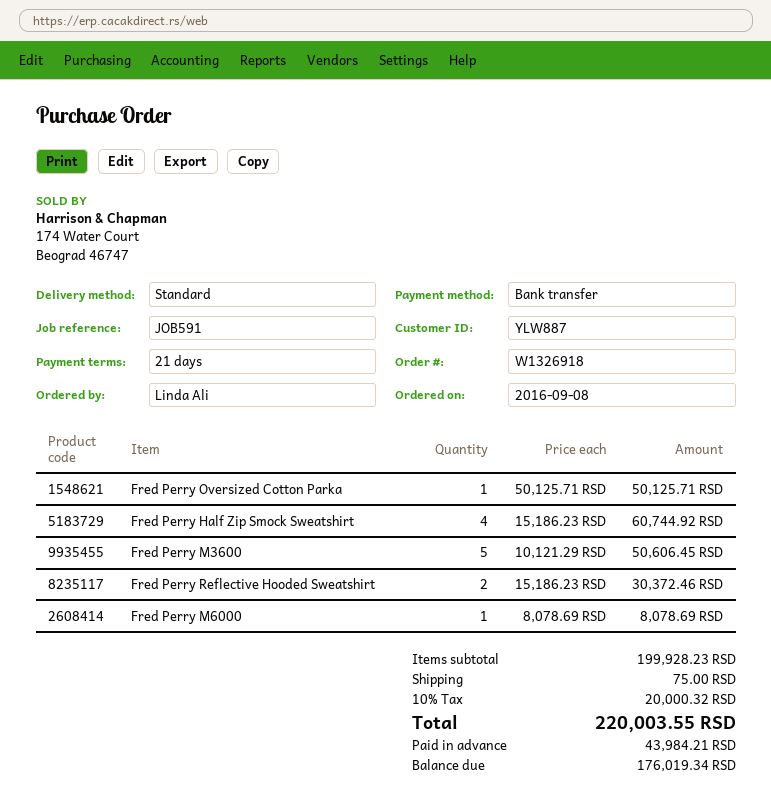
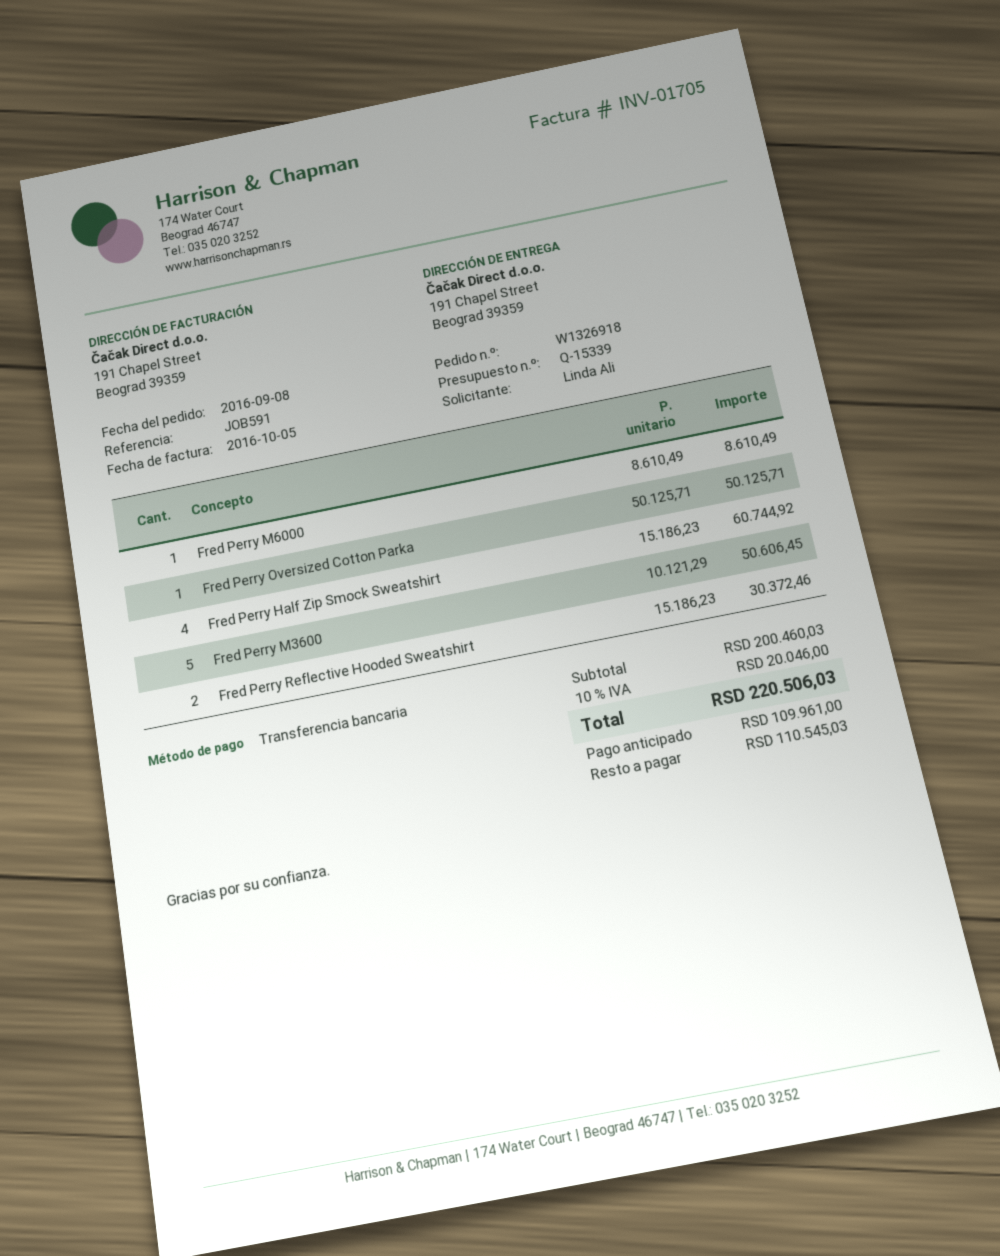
Fred Perry M6000: 1 x 8078.69 = 8078.69 -> 1 x 8610.49 = 8610.49
subtotal: 199928.23 -> 200460.03
shipping: 75.00 -> none
tax: 10% = 20000.32 -> 10% = 20046.00
total: 220003.55 -> 220506.03
deposit: 43984.21 -> 109961.00
balance: 176019.34 -> 110545.03

